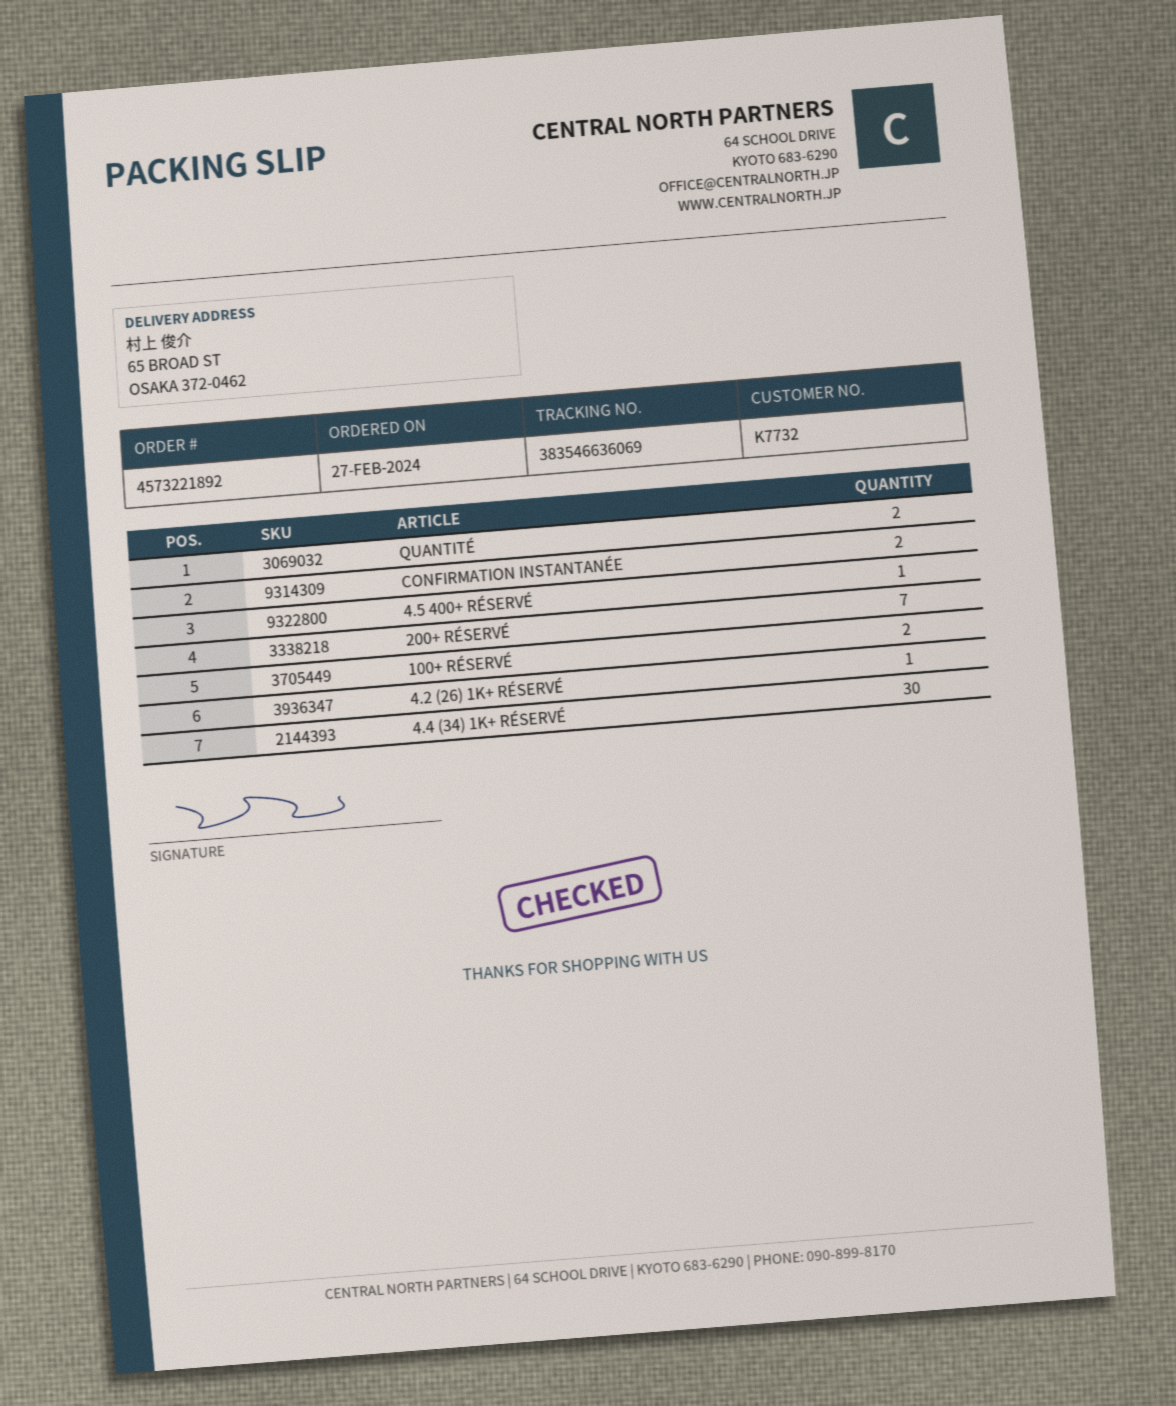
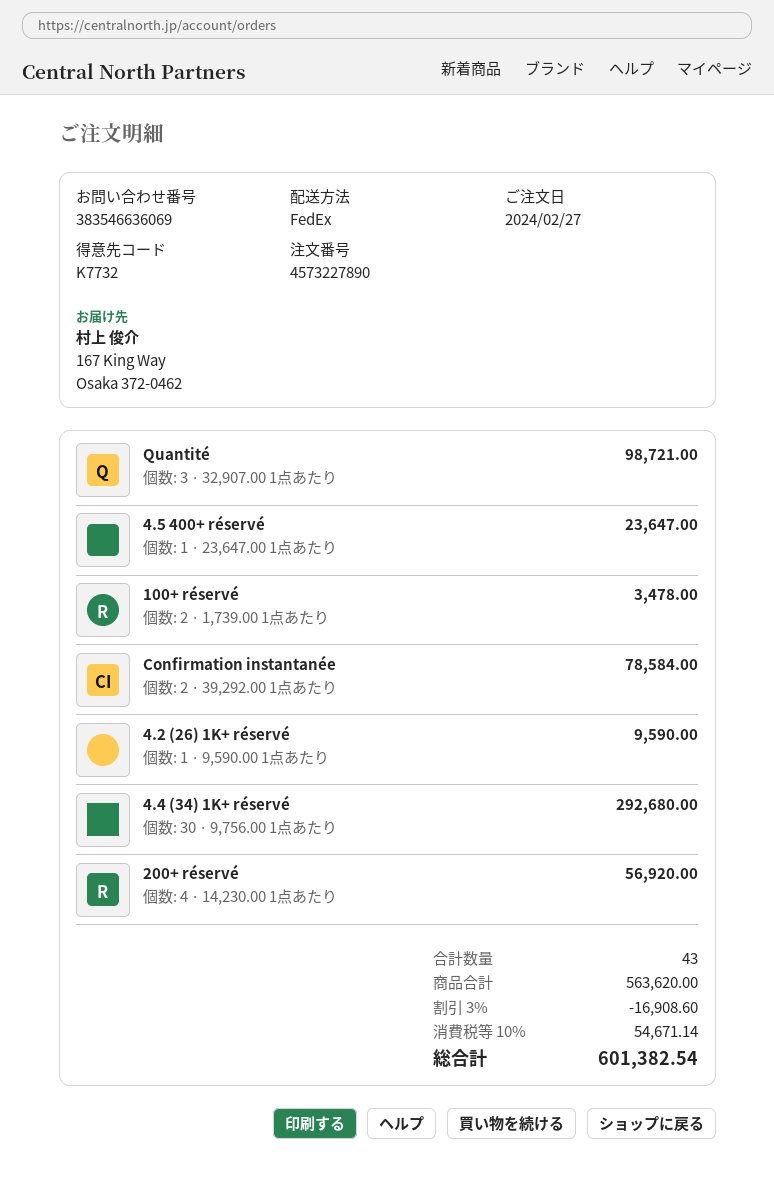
order number: 4573221892 -> 4573227890
ship to: 65 BROAD ST, OSAKA 372-0462 -> 167 King Way, Osaka 372-0462
QUANTITÉ: 2 -> 3
200+ RÉSERVÉ: 7 -> 4

